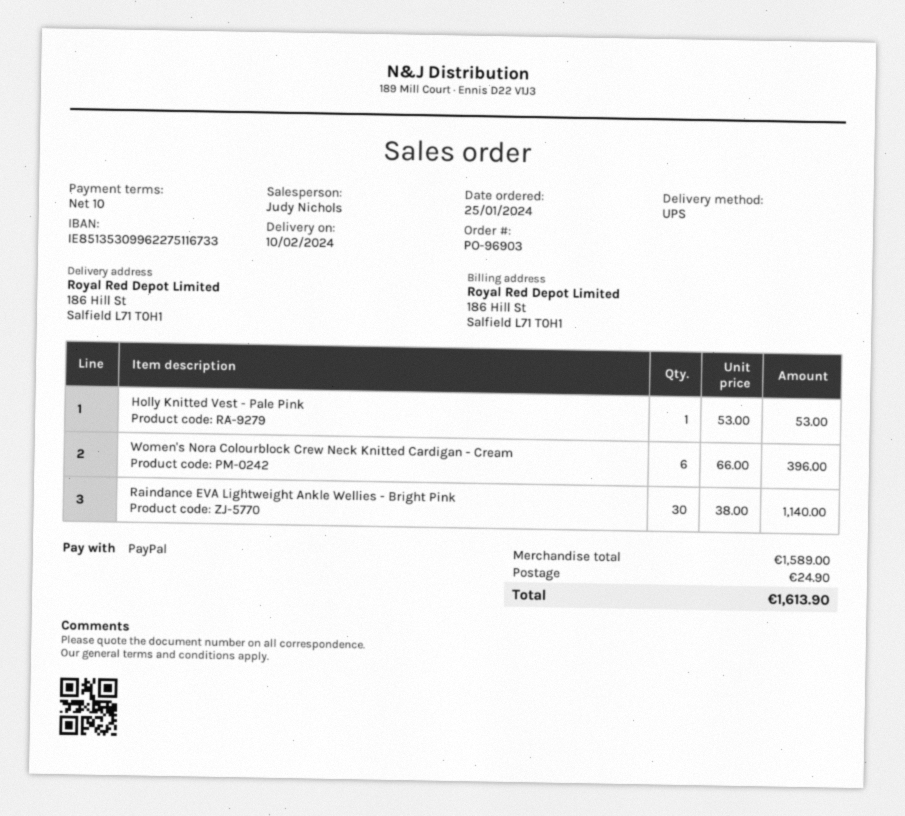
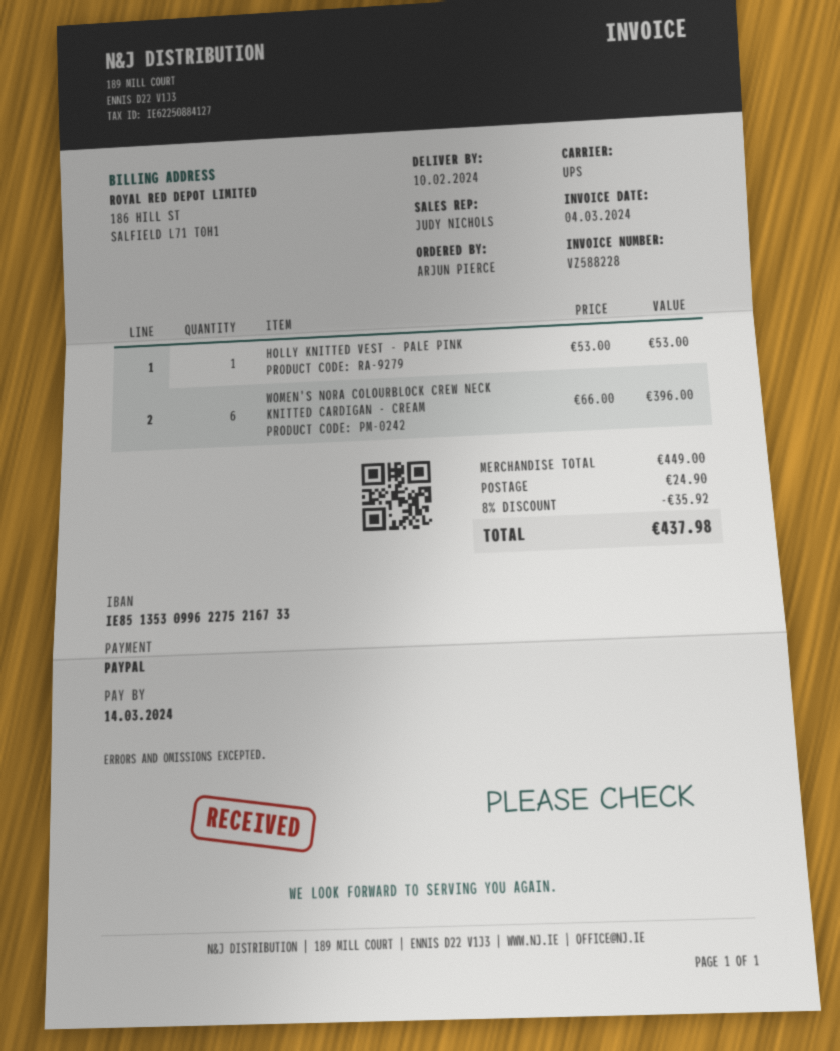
bank account: IE85135309962275116733 -> IE85135309962275216733
Raindance EVA Lightweight Ankle Wellies - Bright Pink: 30 x 38.00 = 1140.00 -> none
subtotal: 1589.00 -> 449.00
discount: none -> 8% = 35.92
total: 1613.90 -> 437.98

